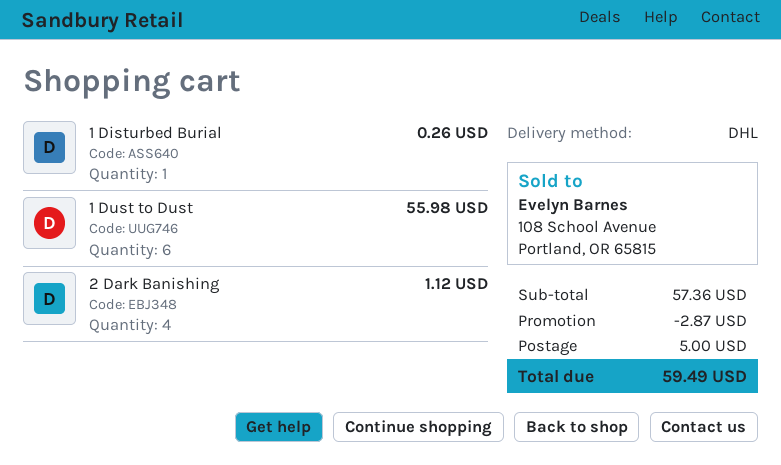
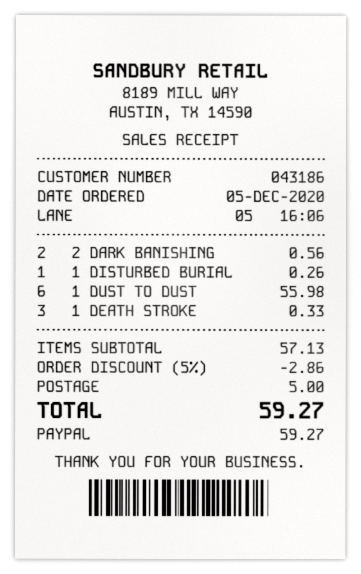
2 Dark Banishing: 4 for 1.12 -> 2 for 0.56
1 DEATH STROKE: none -> 3 for 0.33
subtotal: 57.36 -> 57.13
discount: 2.87 -> 2.86
total: 59.49 -> 59.27

